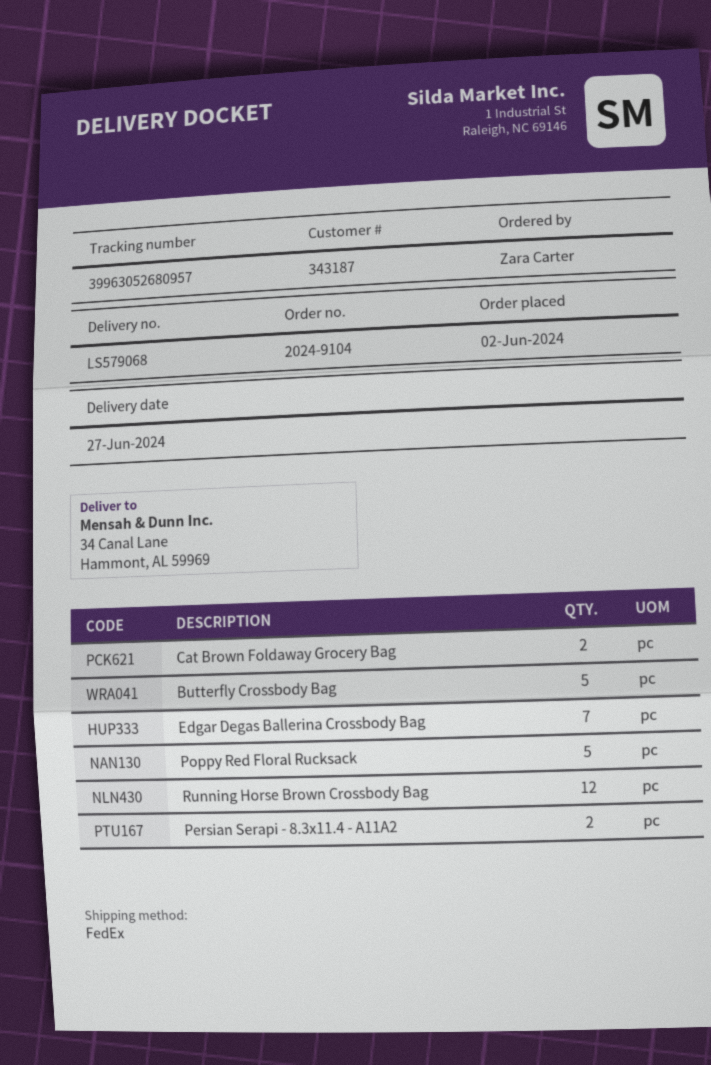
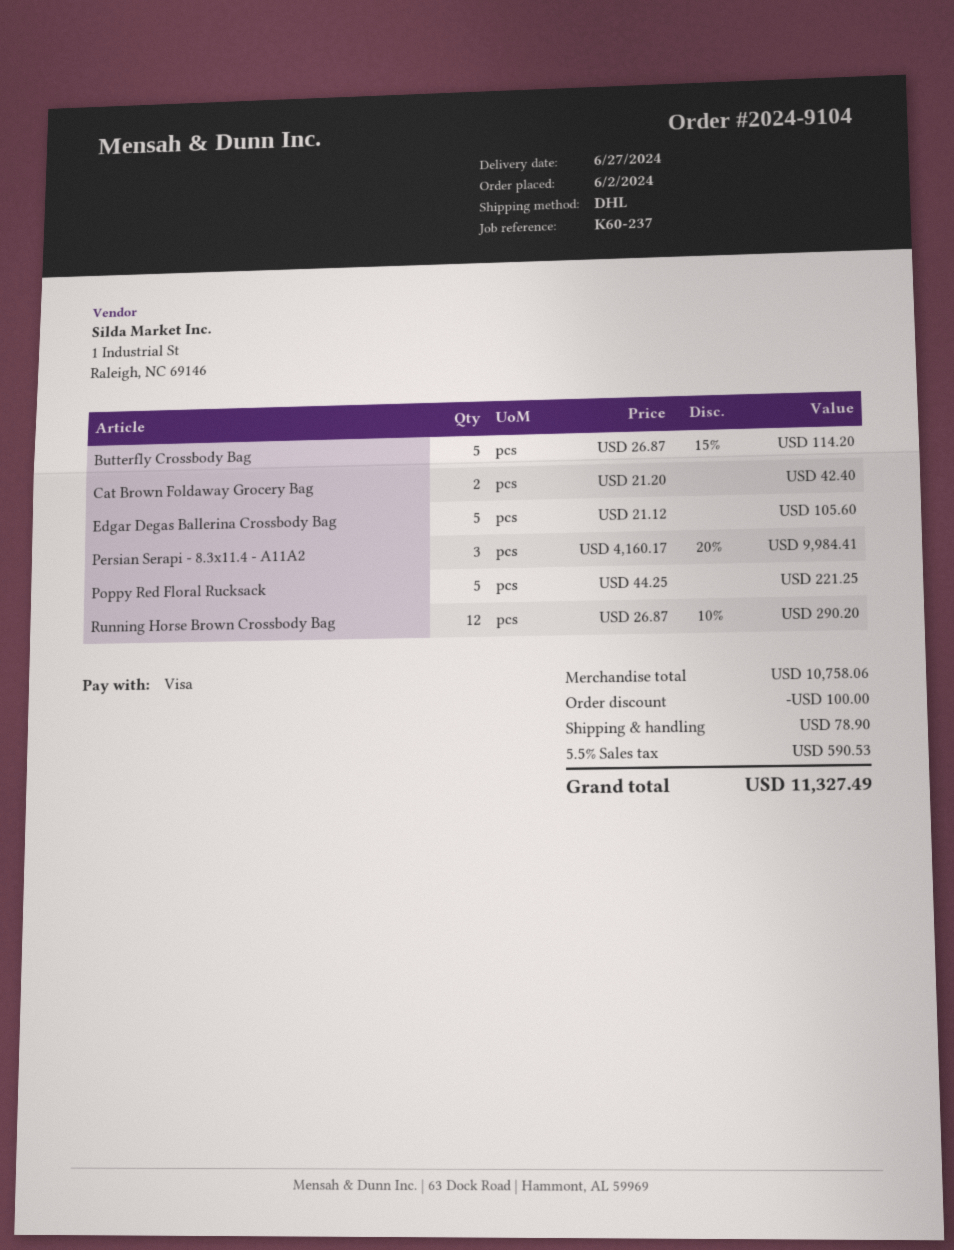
shipping method: FedEx -> DHL
Edgar Degas Ballerina Crossbody Bag: 7 -> 5
Persian Serapi - 8.3x11.4 - A11A2: 2 -> 3

